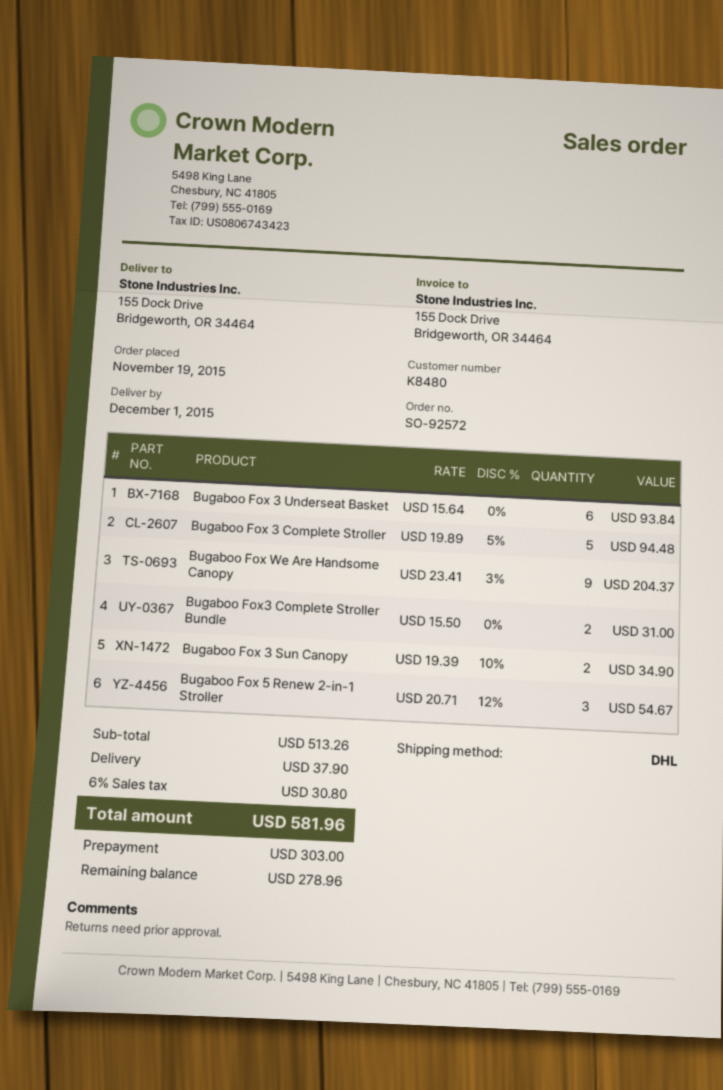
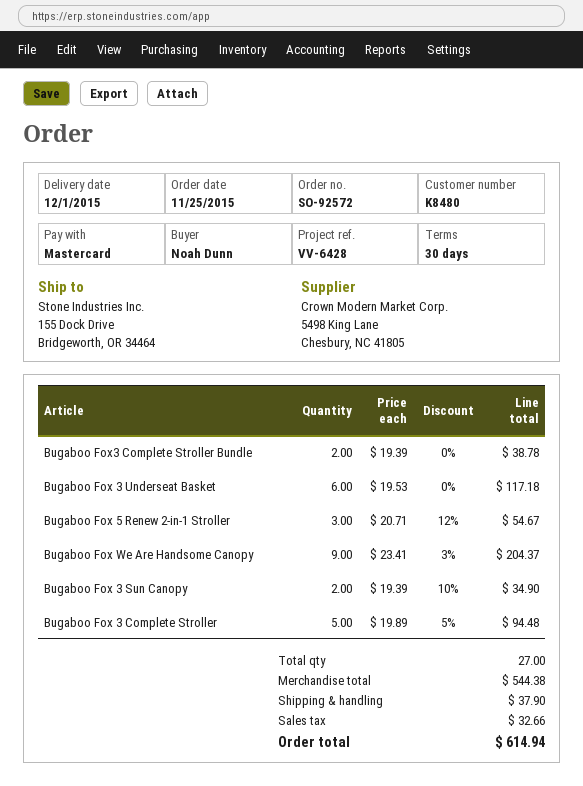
order date: 2015-11-19 -> 2015-11-25
Bugaboo Fox 3 Underseat Basket: 6 x 15.64 = 93.84 -> 6 x 19.53 = 117.18
Bugaboo Fox3 Complete Stroller Bundle: 2 x 15.50 = 31.00 -> 2 x 19.39 = 38.78
subtotal: 513.26 -> 544.38
tax: 30.80 -> 32.66
total: 581.96 -> 614.94

